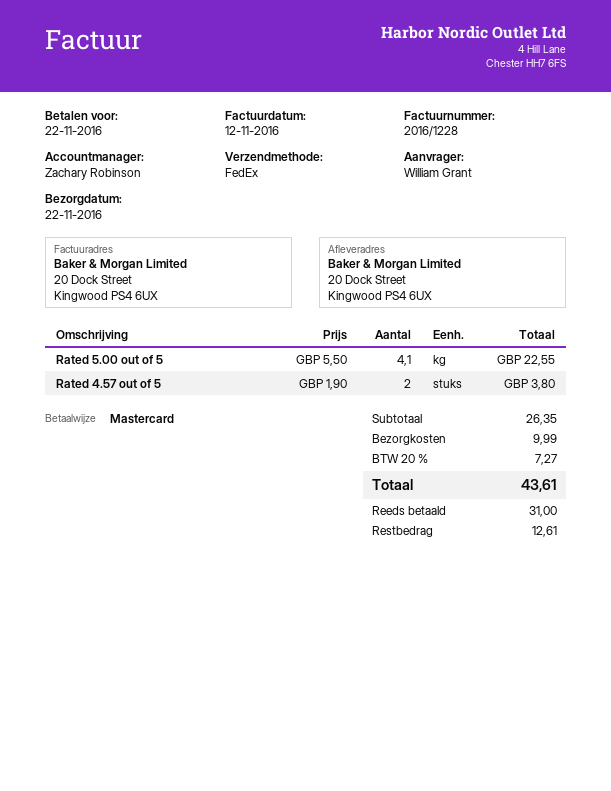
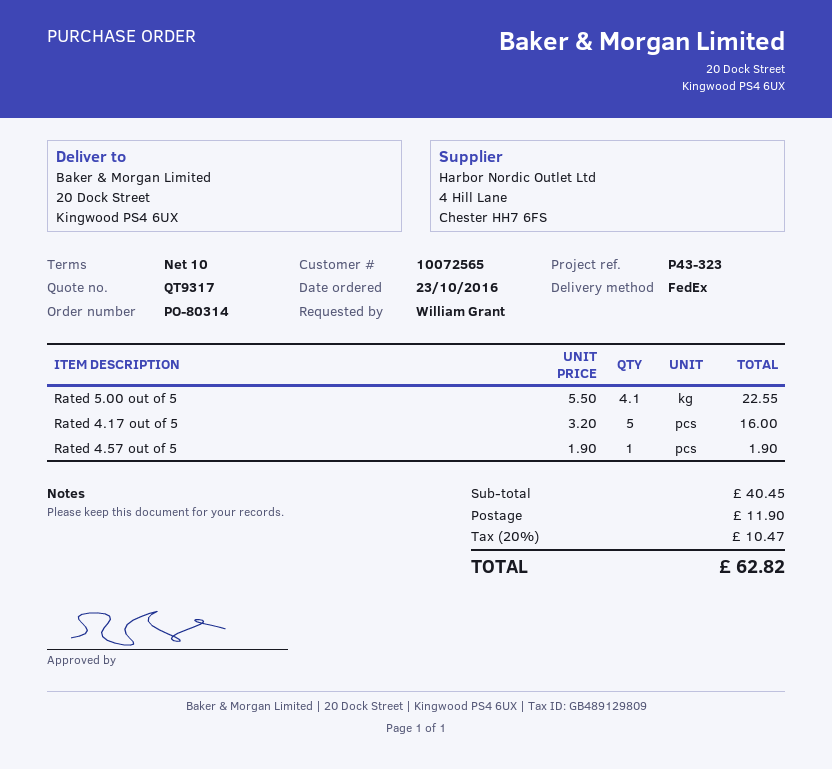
Rated 4.57 out of 5: 2 x 1.90 = 3.80 -> 1 x 1.90 = 1.90
Rated 4.17 out of 5: none -> 5 x 3.20 = 16.00
subtotal: 26.35 -> 40.45
shipping: 9.99 -> 11.90
tax: 20% = 7.27 -> 20% = 10.47
total: 43.61 -> 62.82

